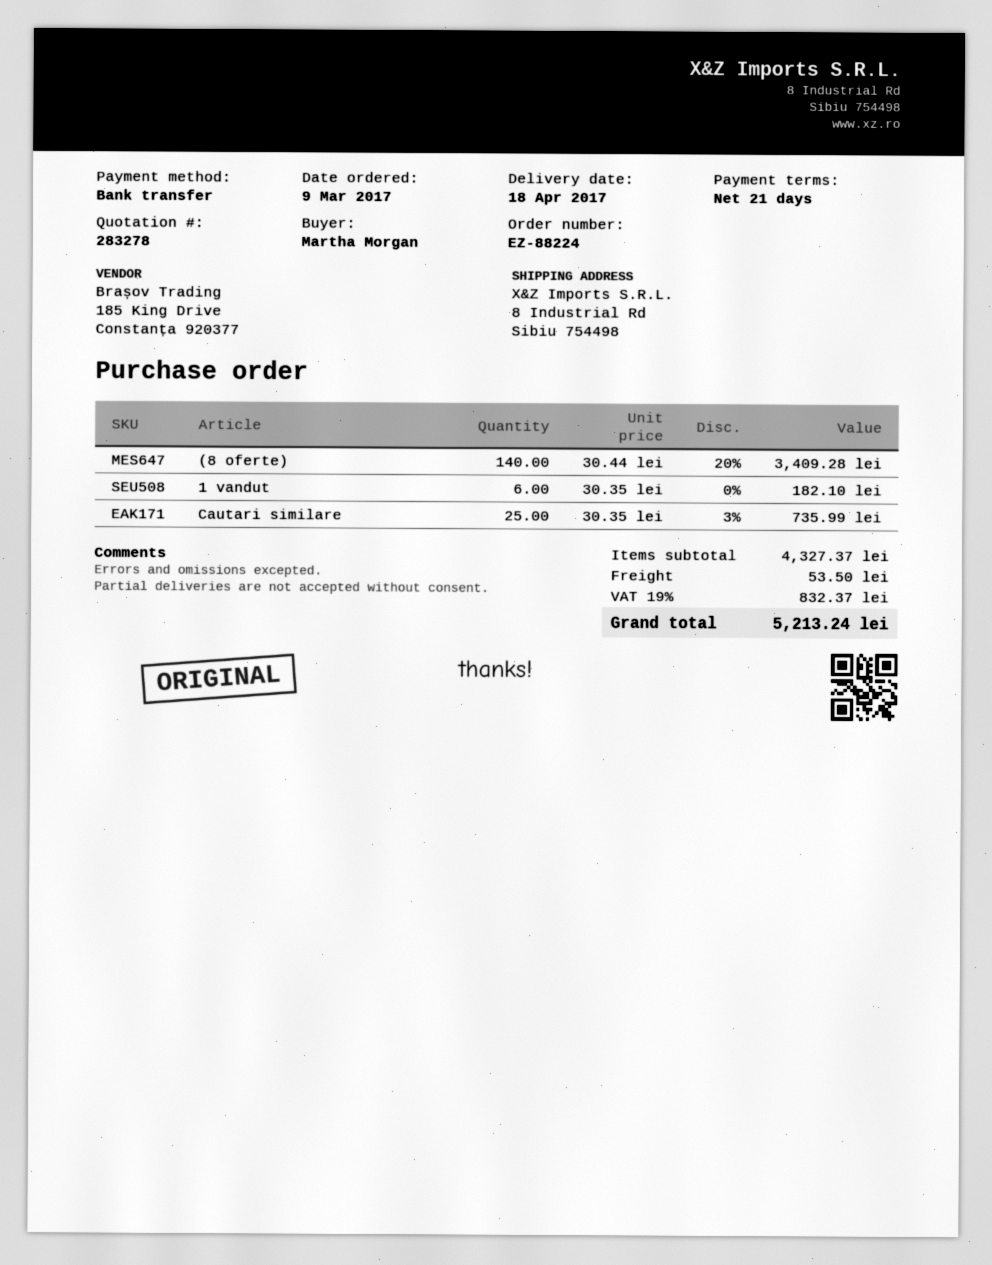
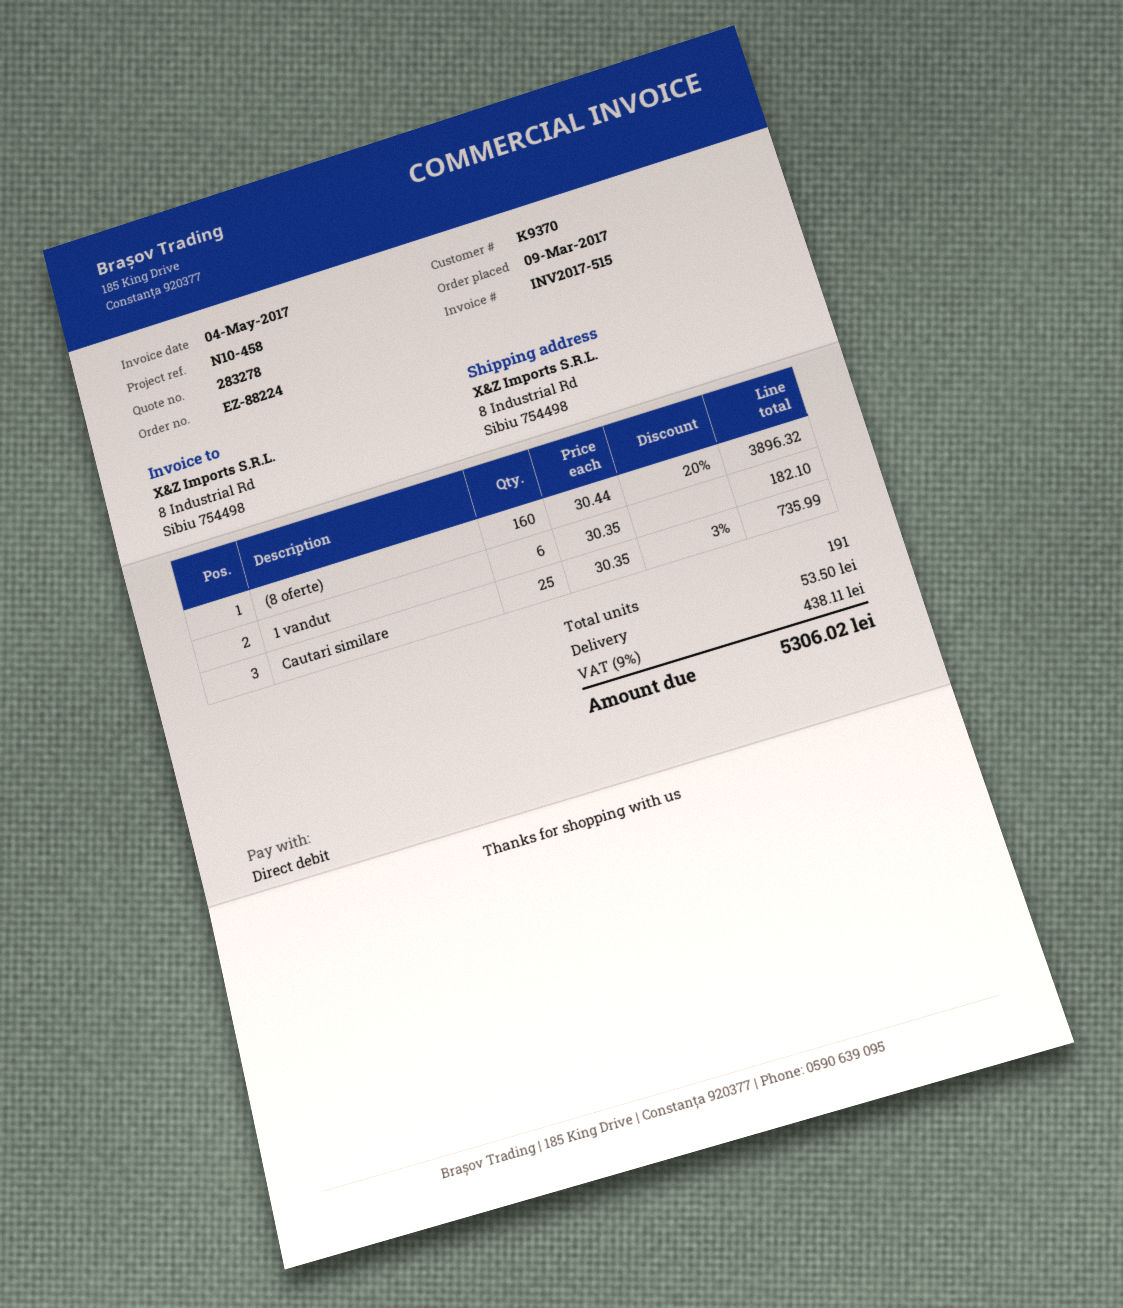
payment method: bank transfer -> direct debit
(8 oferte): 140 x 30.44 - 20% = 3409.28 -> 160 x 30.44 - 20% = 3896.32
tax: 19% = 832.37 -> 9% = 438.11
total: 5213.24 -> 5306.02

